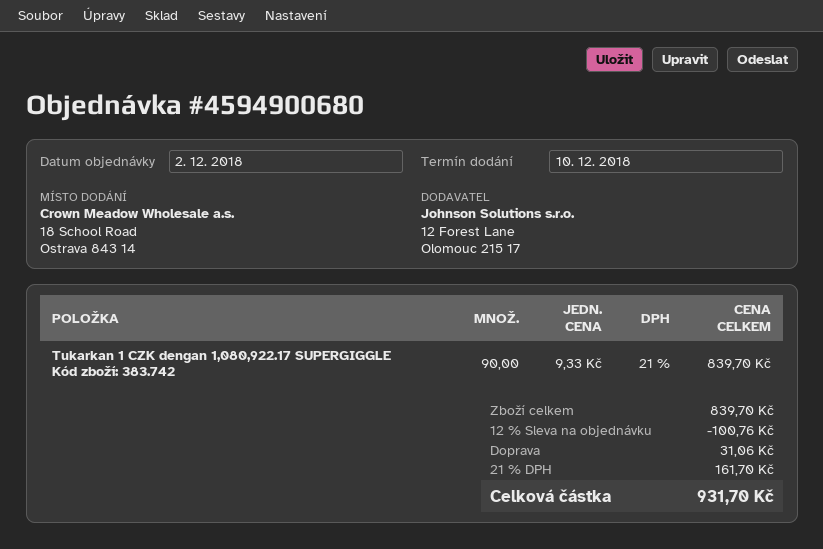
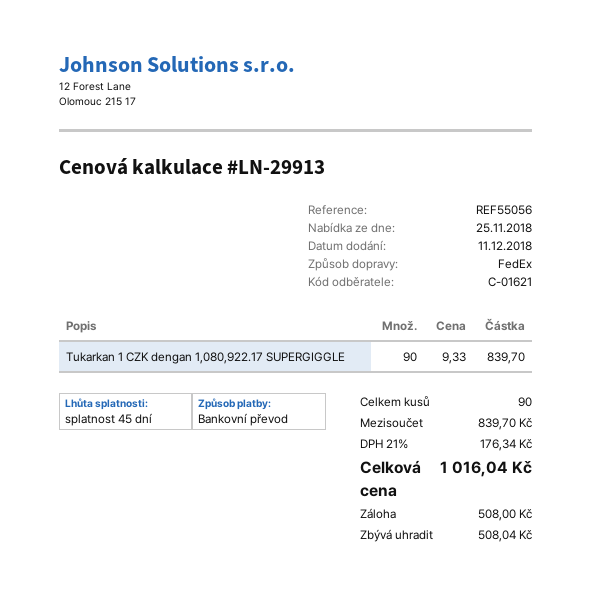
delivery date: 2018-12-10 -> 2018-12-11
discount: 12% = 100.76 -> none
shipping: 31.06 -> none
tax: 21% = 161.70 -> 21% = 176.34
total: 931.70 -> 1016.04

